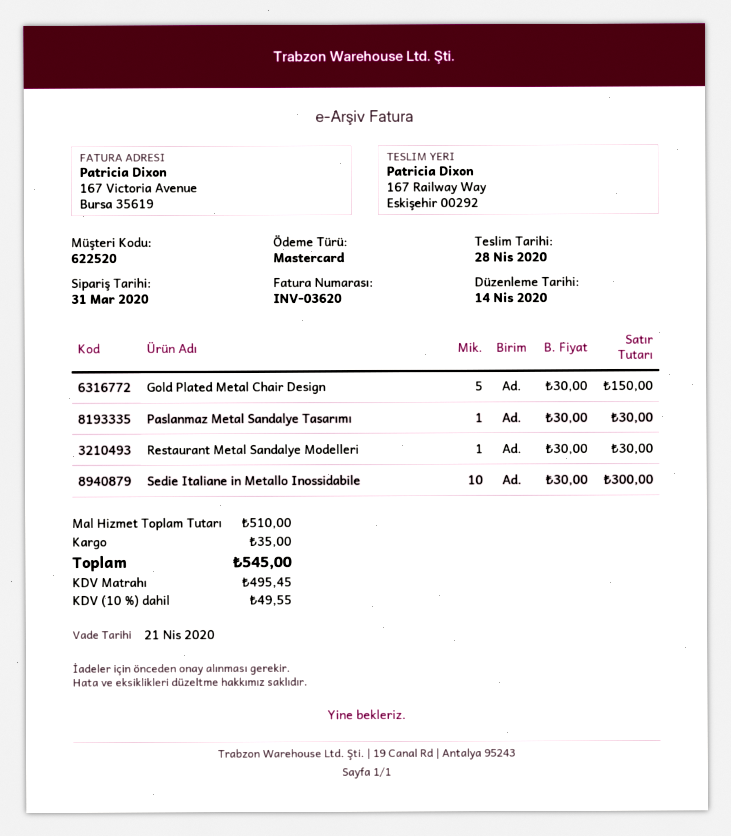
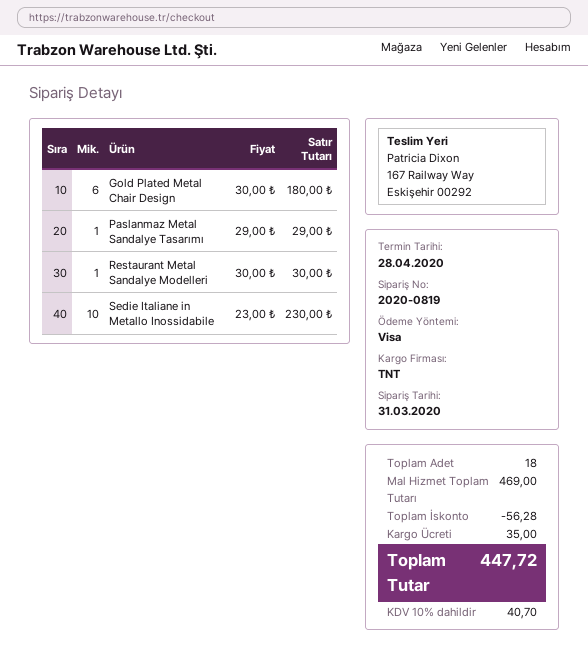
payment method: Mastercard -> Visa
Gold Plated Metal Chair Design: 5 x 30.00 = 150.00 -> 6 x 30.00 = 180.00
Paslanmaz Metal Sandalye Tasarımı: 1 x 30.00 = 30.00 -> 1 x 29.00 = 29.00
Sedie Italiane in Metallo Inossidabile: 10 x 30.00 = 300.00 -> 10 x 23.00 = 230.00
subtotal: 510.00 -> 469.00
discount: none -> 56.28
tax: 10% = 49.55 -> 10% = 40.70
total: 545.00 -> 447.72

